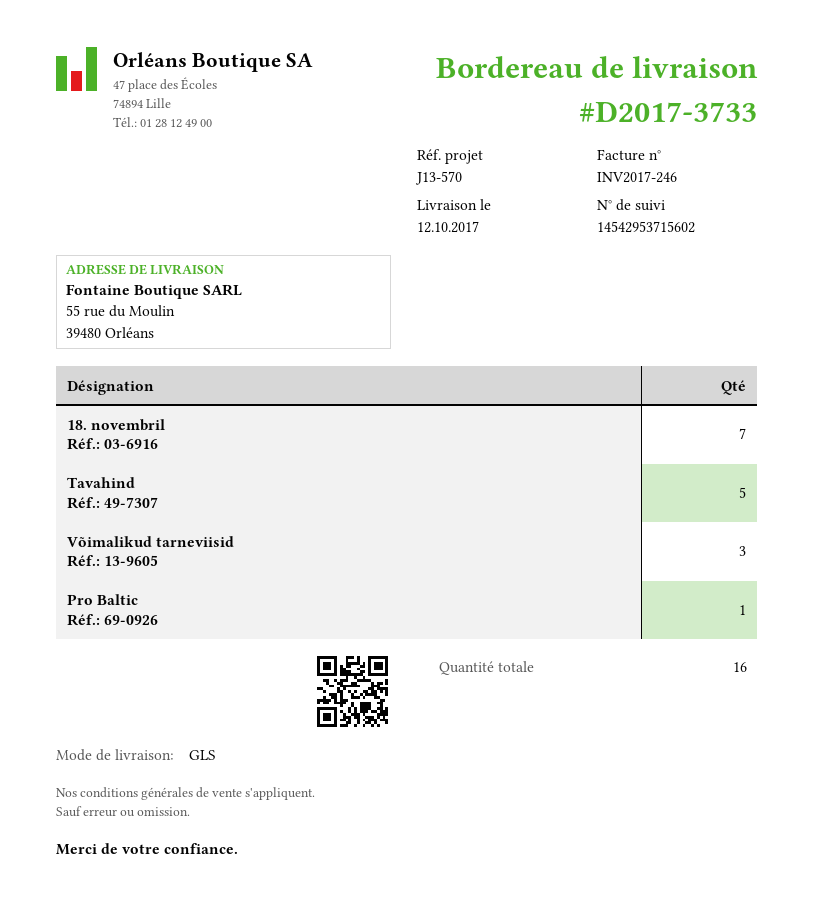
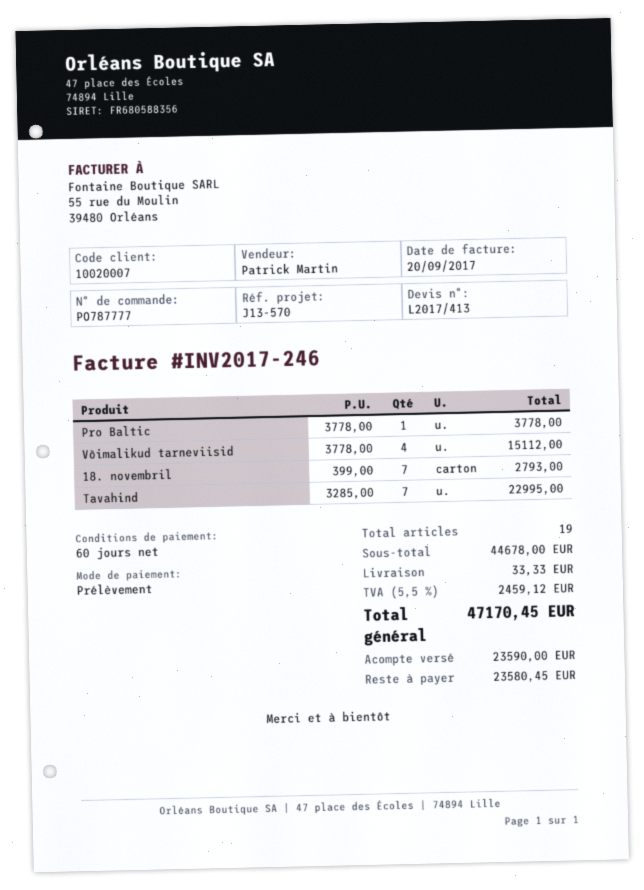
Tavahind: 5 -> 7
Võimalikud tarneviisid: 3 -> 4
total quantity: 16 -> 19

